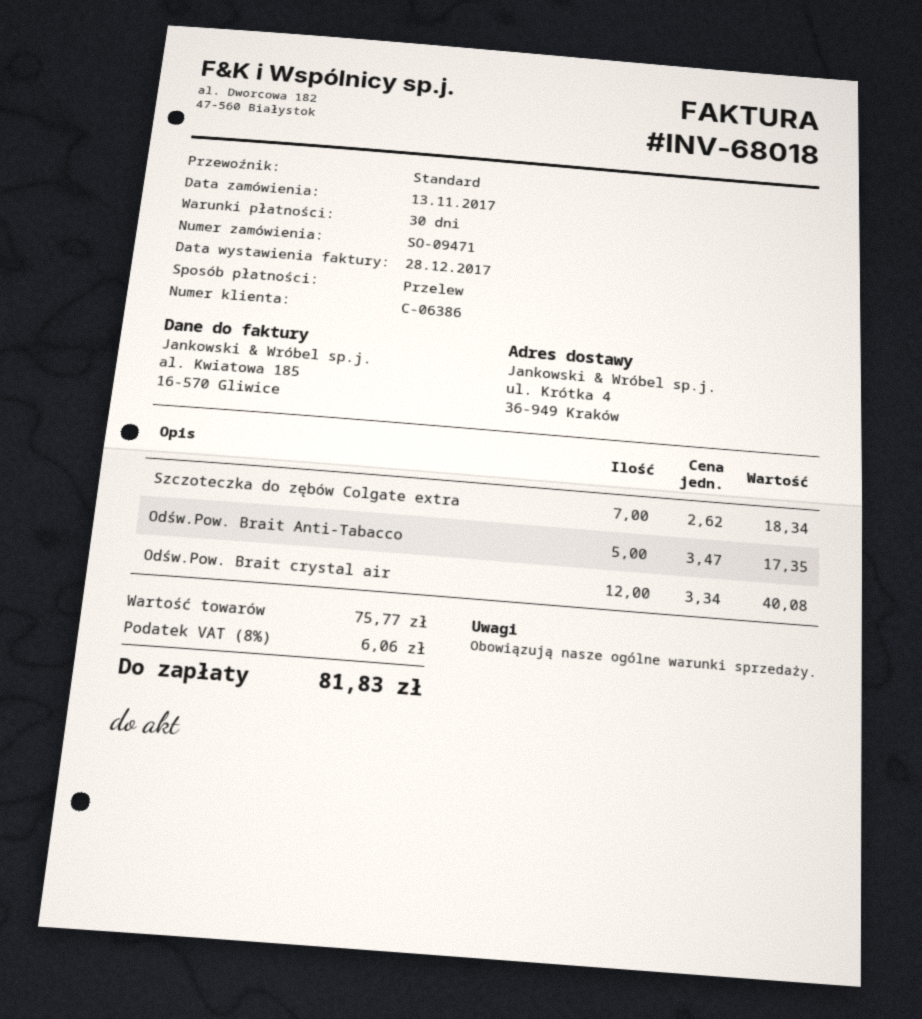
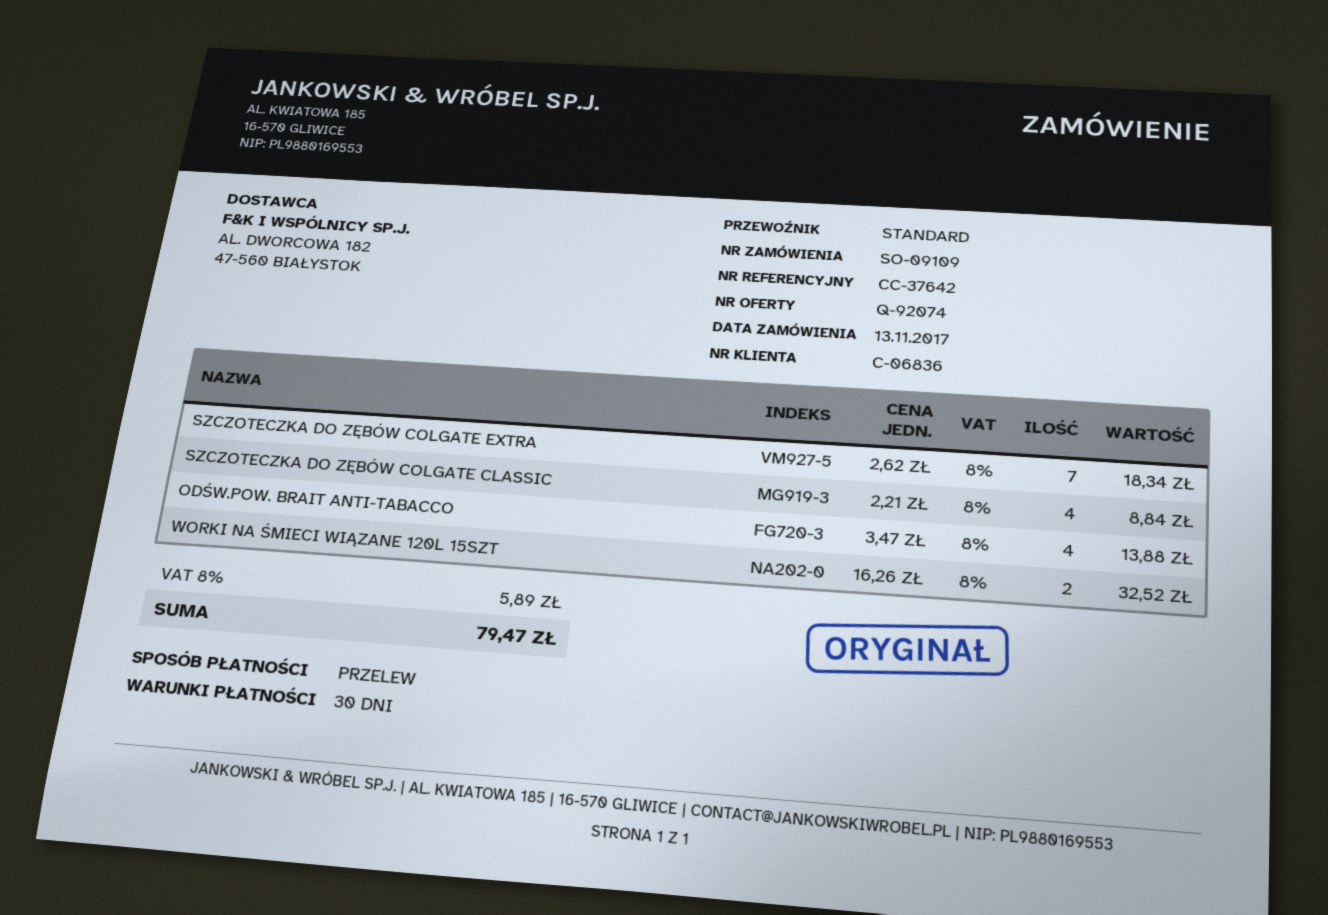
order number: SO-09471 -> SO-09109
customer number: C-06386 -> C-06836
Odśw.Pow. Brait Anti-Tabacco: 5 x 3.47 = 17.35 -> 4 x 3.47 = 13.88
Odśw.Pow. Brait crystal air: 12 x 3.34 = 40.08 -> none
SZCZOTECZKA DO ZĘBÓW COLGATE CLASSIC: none -> 4 x 2.21 = 8.84
WORKI NA ŚMIECI WIĄZANE 120L 15SZT: none -> 2 x 16.26 = 32.52
tax: 8% = 6.06 -> 8% = 5.89
total: 81.83 -> 79.47

